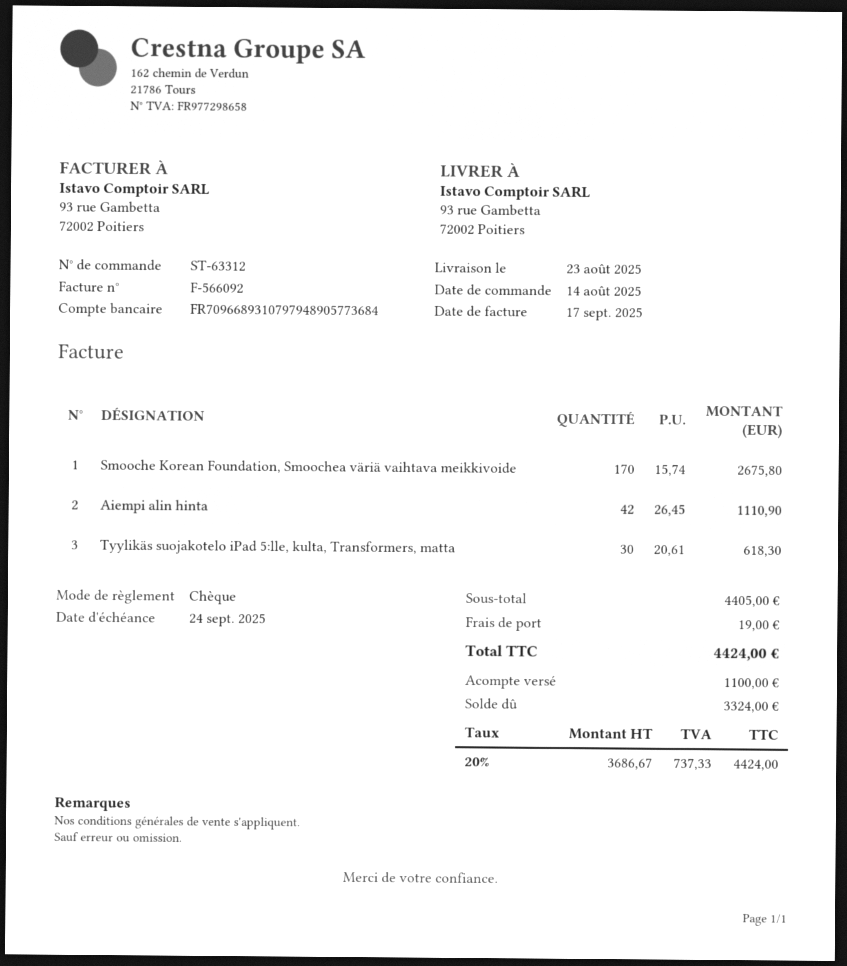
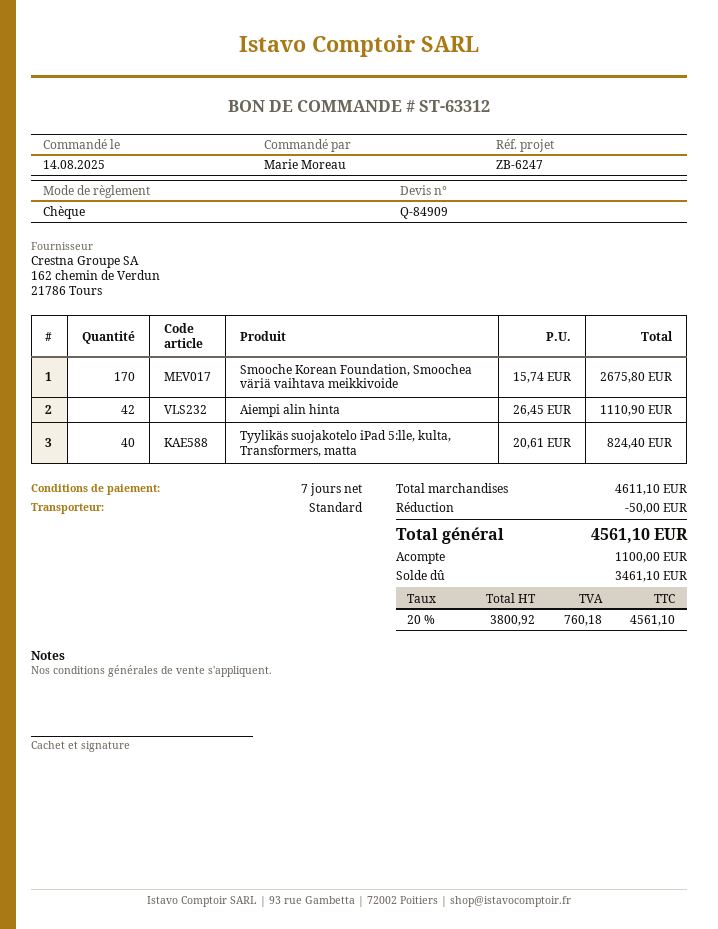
Tyylikäs suojakotelo iPad 5:lle, kulta, Transformers, matta: 30 x 20.61 = 618.30 -> 40 x 20.61 = 824.40
subtotal: 4405.00 -> 4611.10
discount: none -> 50.00
shipping: 19.00 -> none
net: 3686.67 -> 3800.92
tax: 20% = 737.33 -> 20% = 760.18
total: 4424.00 -> 4561.10
balance: 3324.00 -> 3461.10

